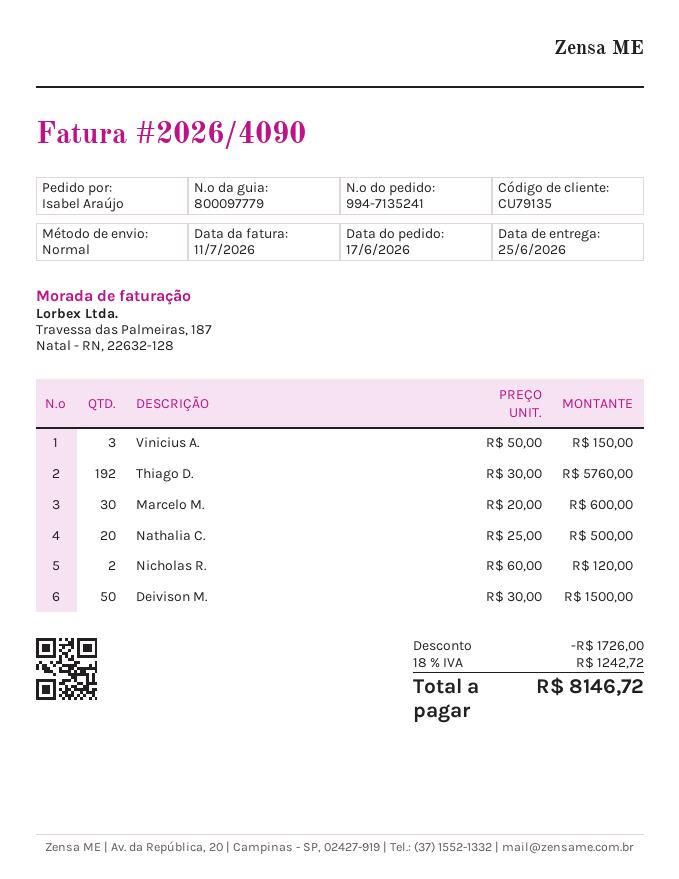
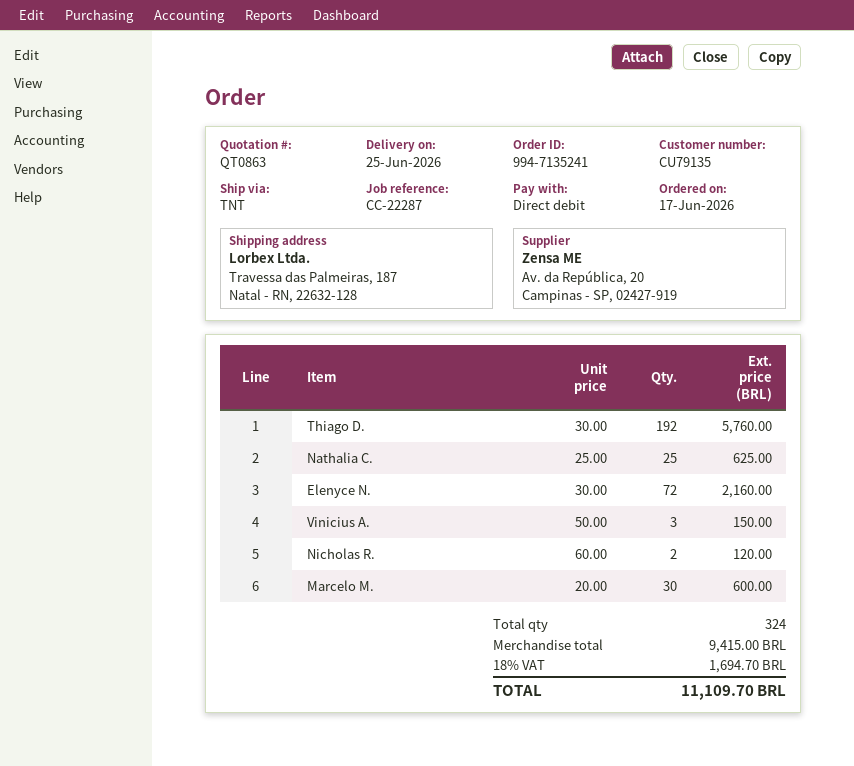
shipping method: standard -> TNT
Nathalia C.: 20 x 25.00 = 500.00 -> 25 x 25.00 = 625.00
Deivison M.: 50 x 30.00 = 1500.00 -> none
Elenyce N.: none -> 72 x 30.00 = 2160.00
discount: 1726.00 -> none
tax: 18% = 1242.72 -> 18% = 1694.70
total: 8146.72 -> 11109.70

